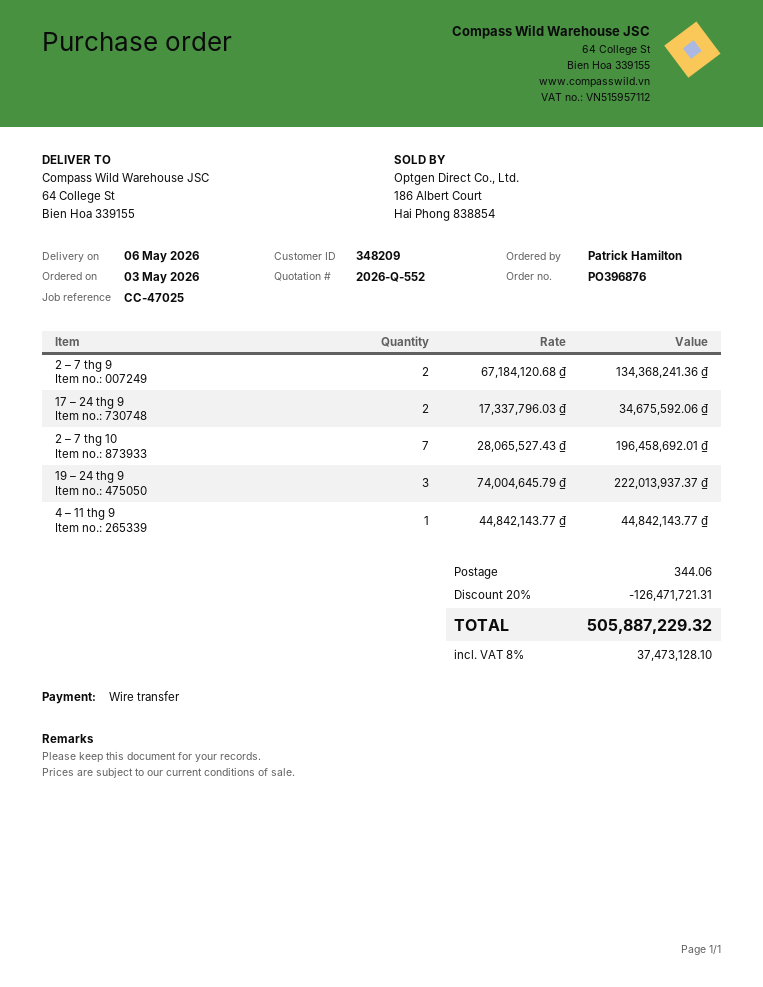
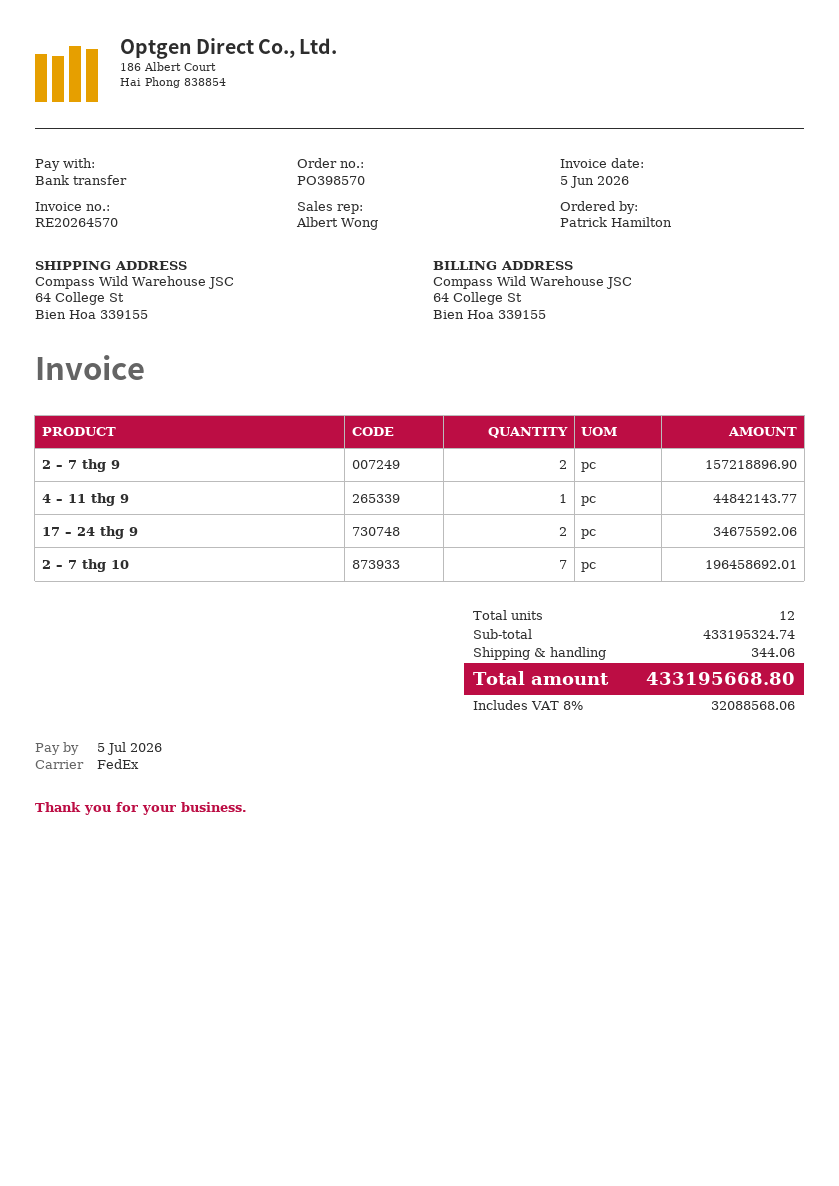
order number: PO396876 -> PO398570
2 – 7 thg 9: 2 for 134368241.36 -> 2 for 157218896.90
19 – 24 thg 9: 3 for 222013937.37 -> none
discount: 20% = 126471721.31 -> none
tax: 8% = 37473128.10 -> 8% = 32088568.06
total: 505887229.32 -> 433195668.80

